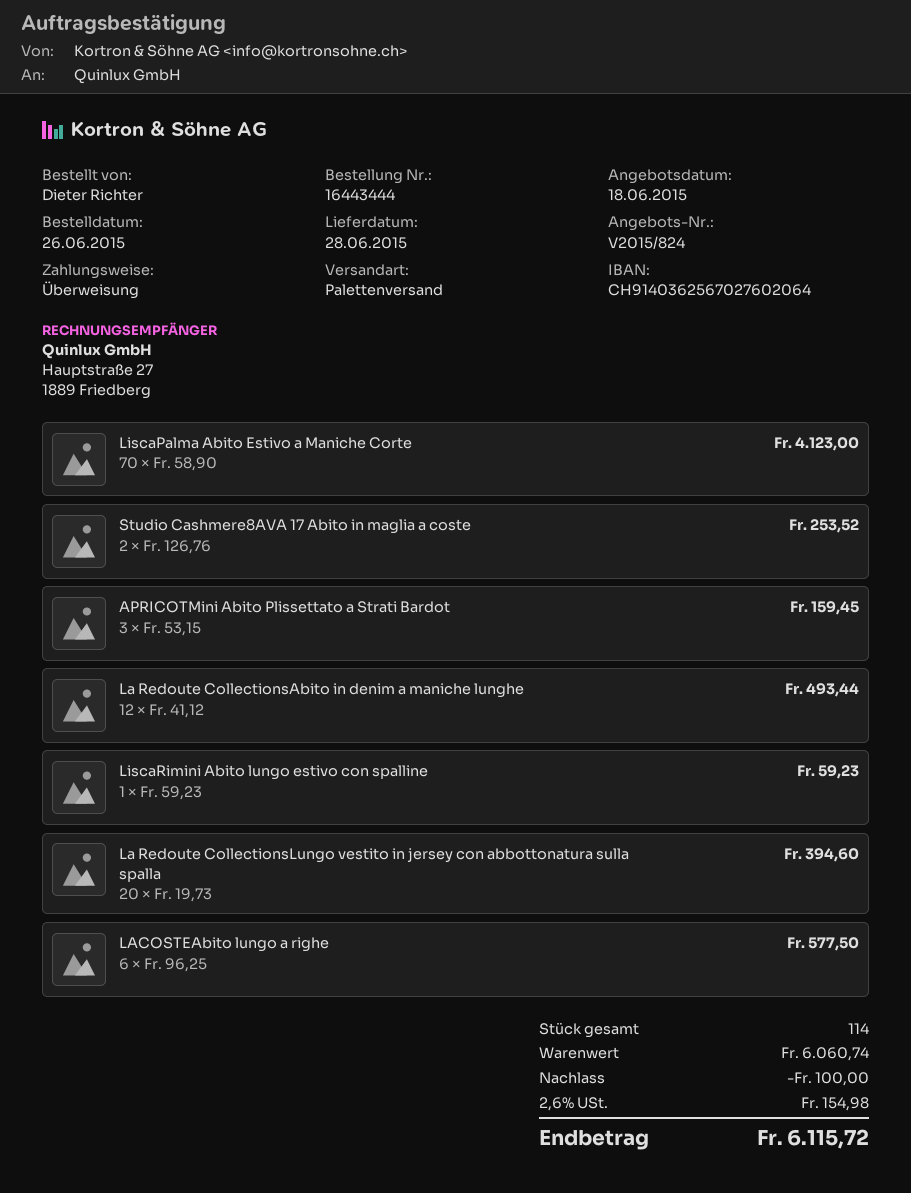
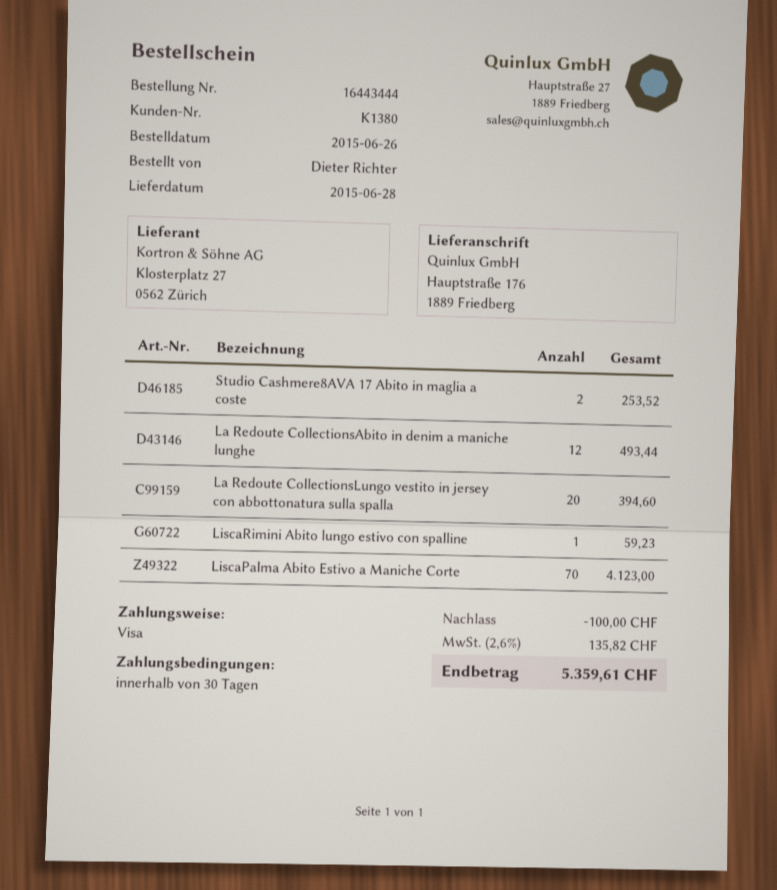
payment method: bank transfer -> Visa
APRICOTMini Abito Plissettato a Strati Bardot: 3 for 159.45 -> none
LACOSTEAbito lungo a righe: 6 for 577.50 -> none
tax: 2.6% = 154.98 -> 2.6% = 135.82
total: 6115.72 -> 5359.61

